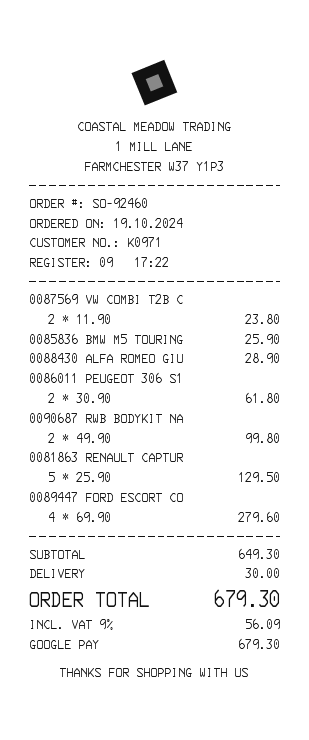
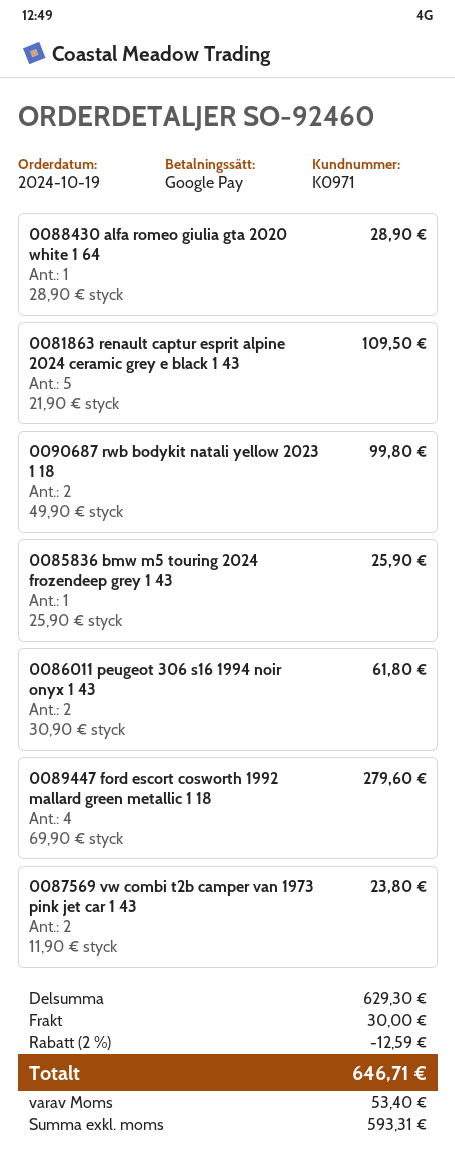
0081863 RENAULT CAPTUR: 5 x 25.90 = 129.50 -> 5 x 21.90 = 109.50
subtotal: 649.30 -> 629.30
discount: none -> 2% = 12.59
tax: 56.09 -> 53.40
total: 679.30 -> 646.71

